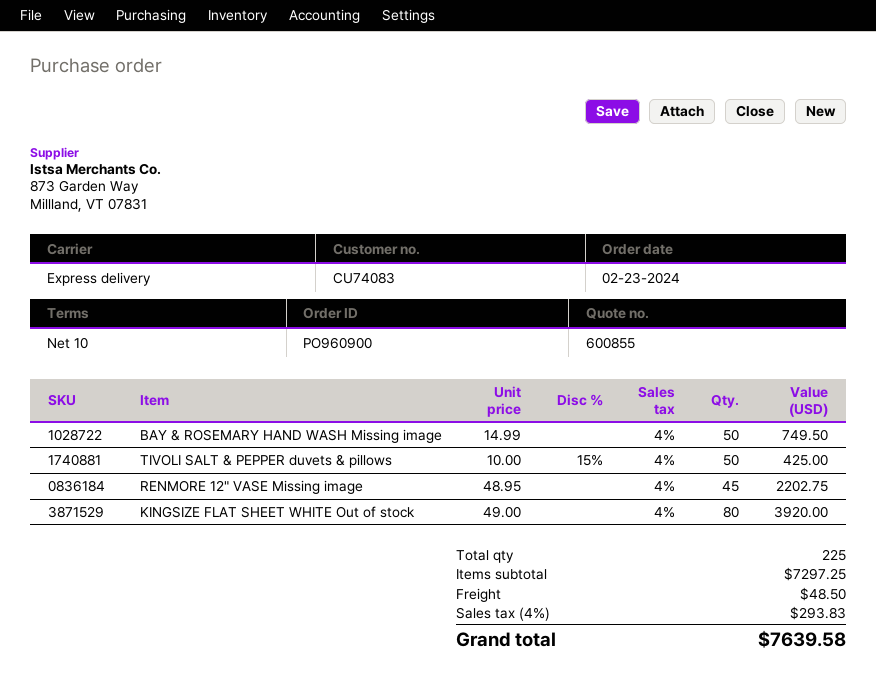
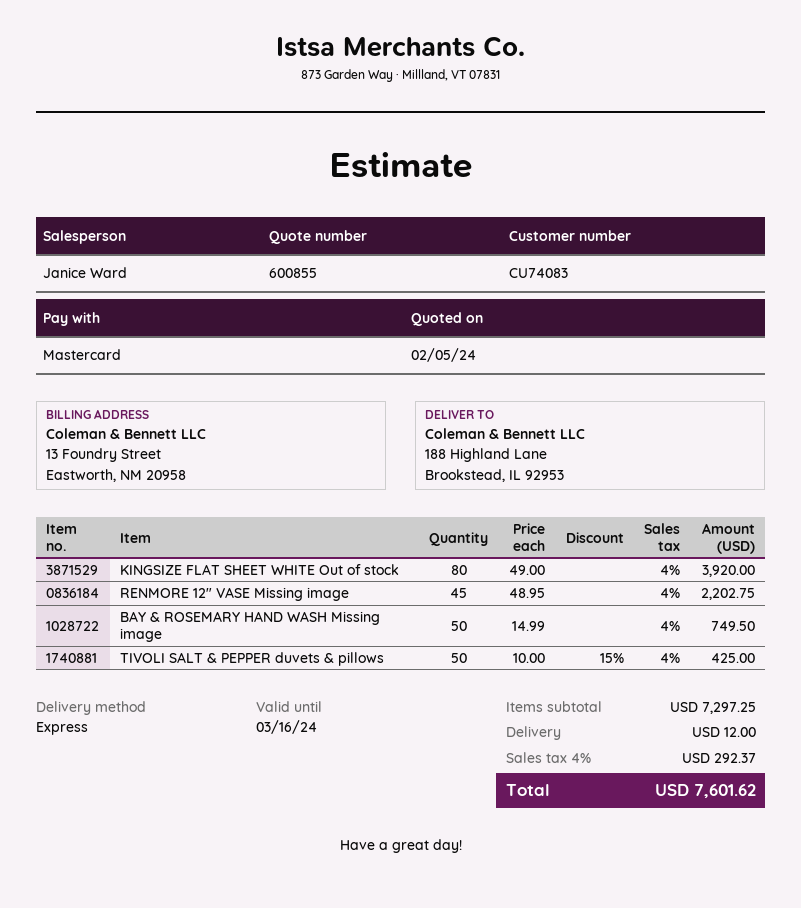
shipping: 48.50 -> 12.00
tax: 4% = 293.83 -> 4% = 292.37
total: 7639.58 -> 7601.62

